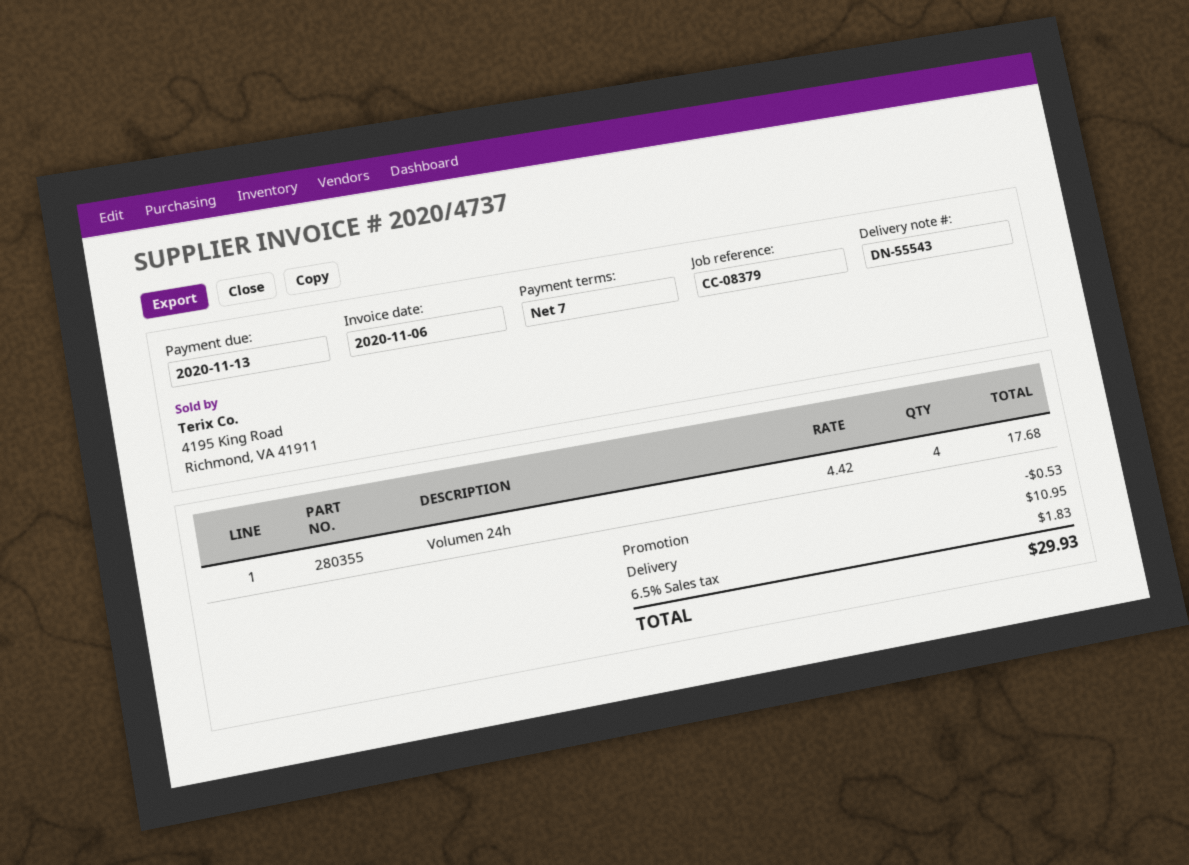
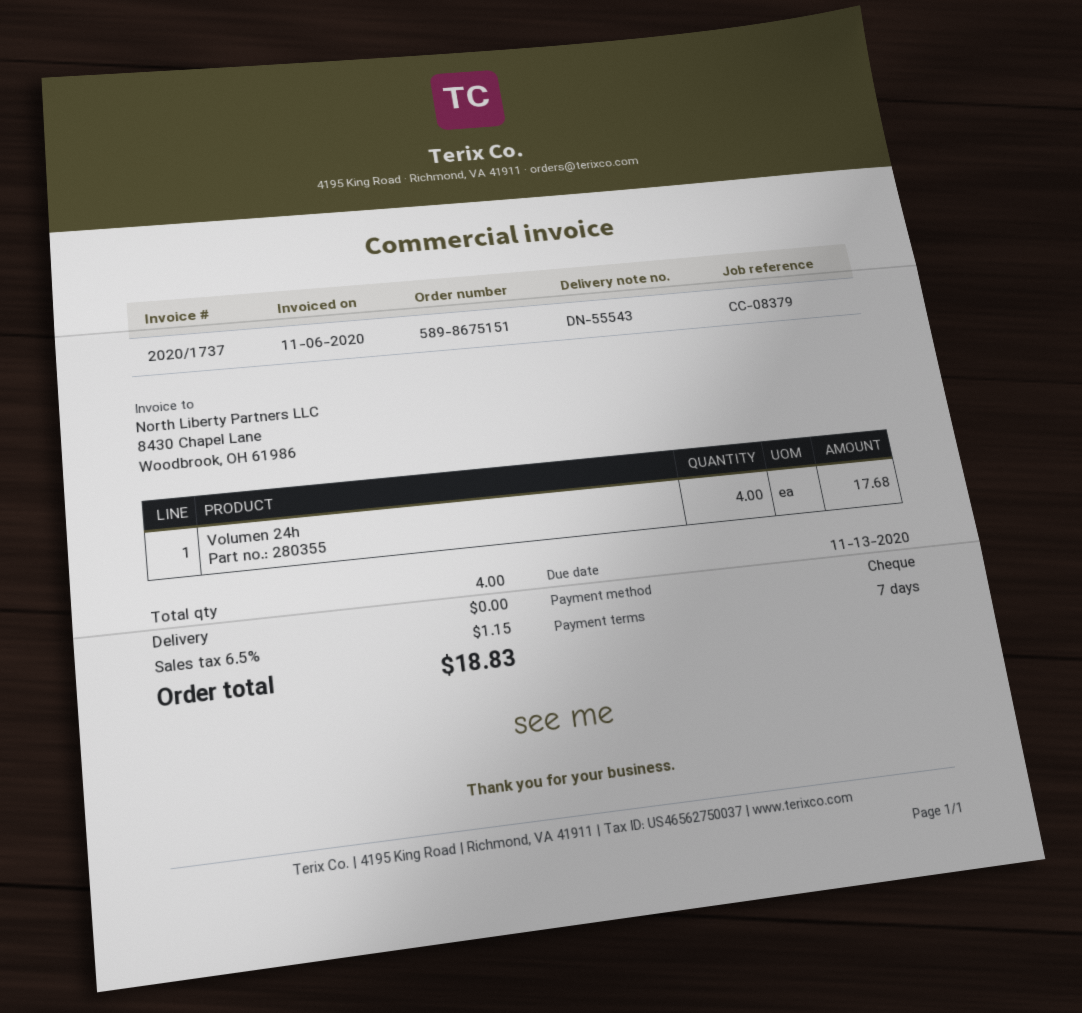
invoice number: 2020/4737 -> 2020/1737
discount: 0.53 -> none
shipping: 10.95 -> 0.00
tax: 6.5% = 1.83 -> 6.5% = 1.15
total: 29.93 -> 18.83

